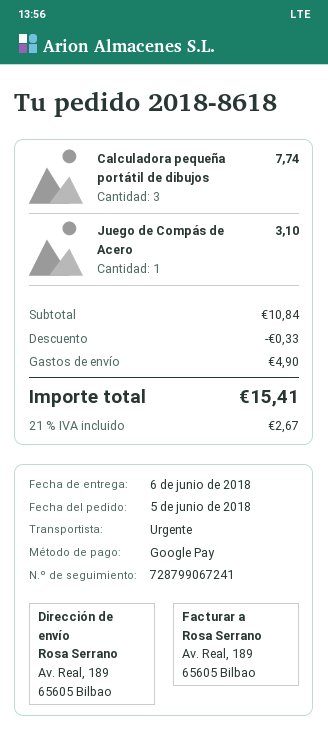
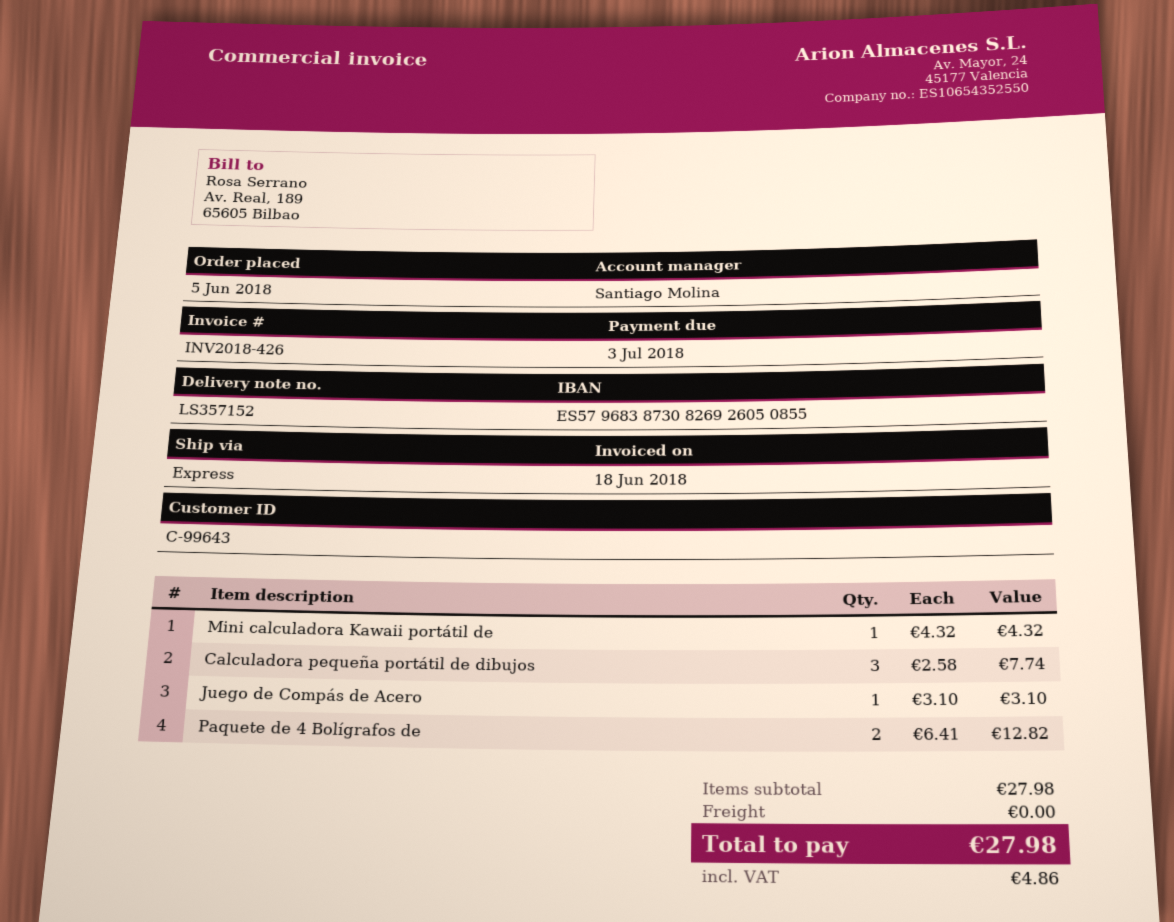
Mini calculadora Kawaii portátil de: none -> 1 for 4.32
Paquete de 4 Bolígrafos de: none -> 2 for 12.82
subtotal: 10.84 -> 27.98
discount: 0.33 -> none
shipping: 4.90 -> 0.00
tax: 2.67 -> 4.86
total: 15.41 -> 27.98

